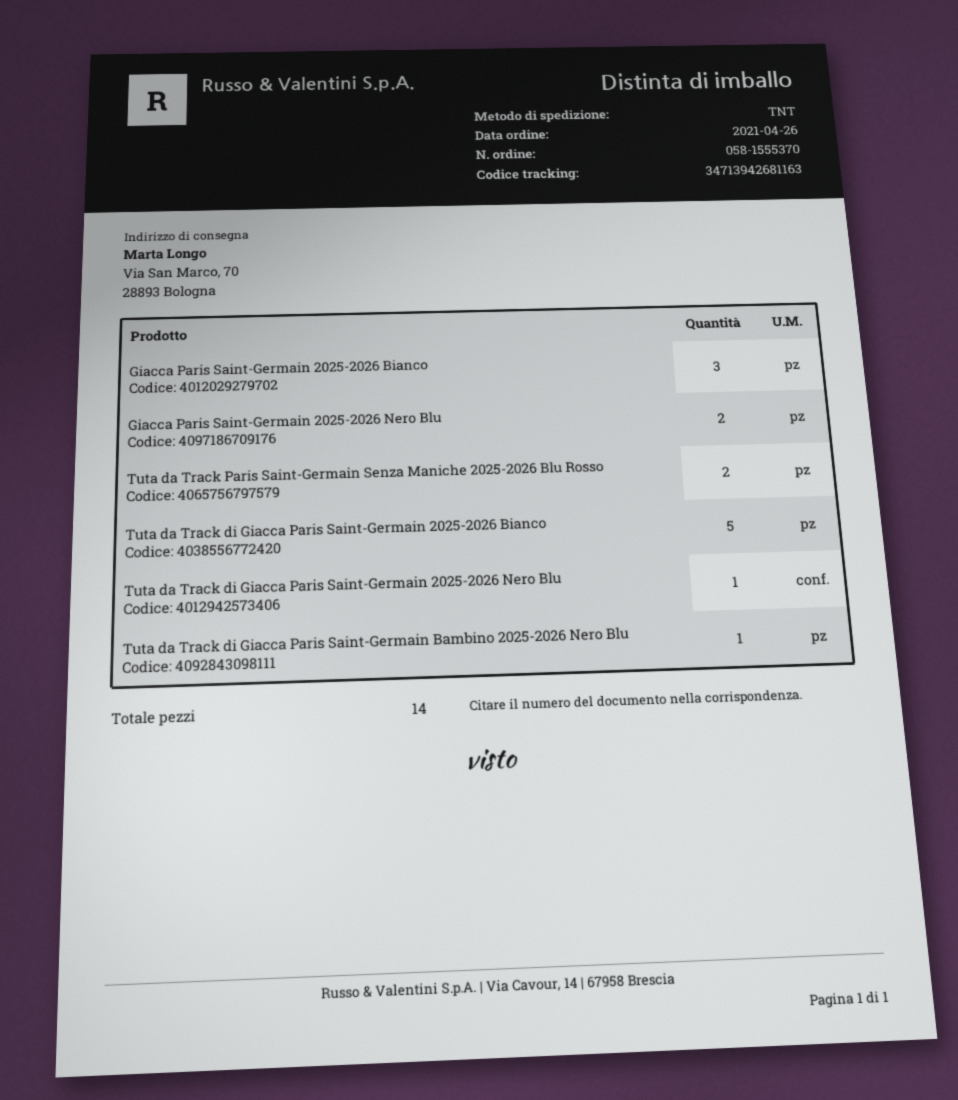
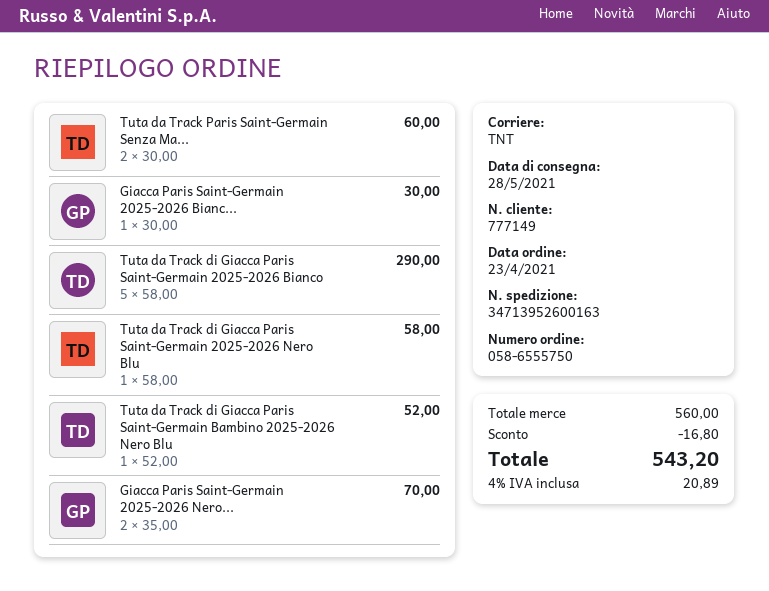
order number: 058-1555370 -> 058-6555750
order date: 2021-04-26 -> 2021-04-23
tracking number: 34713942681163 -> 34713952600163
Giacca Paris Saint-Germain 2025-2026 Bianco: 3 -> 1

